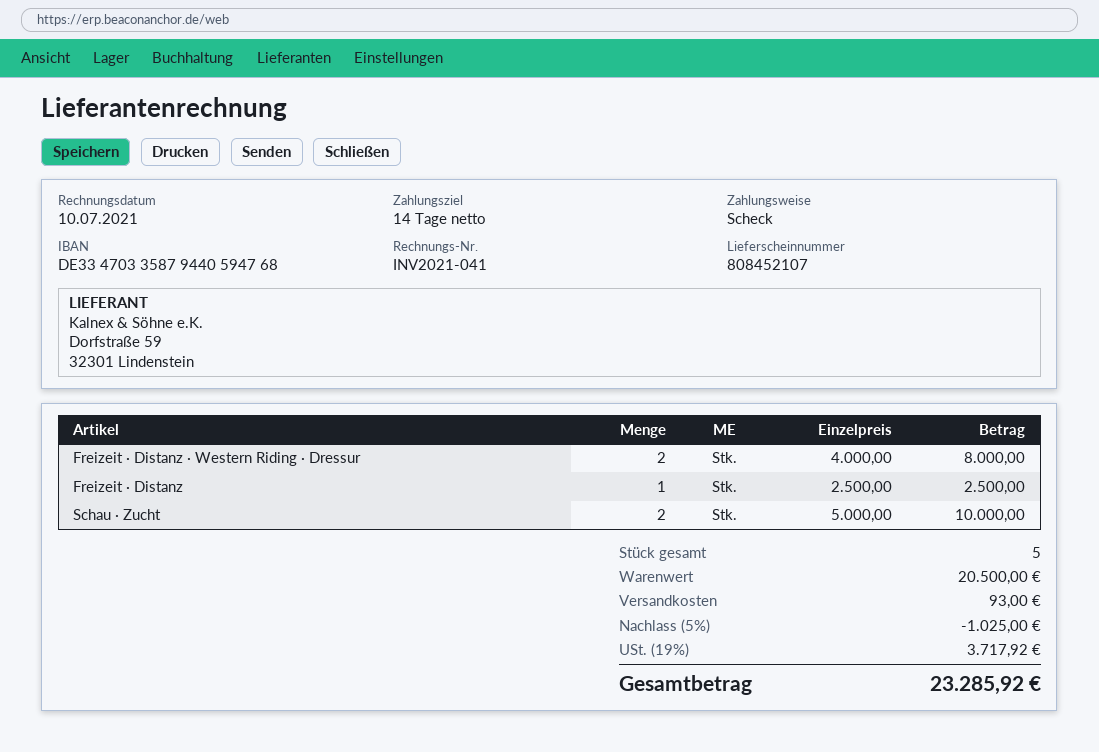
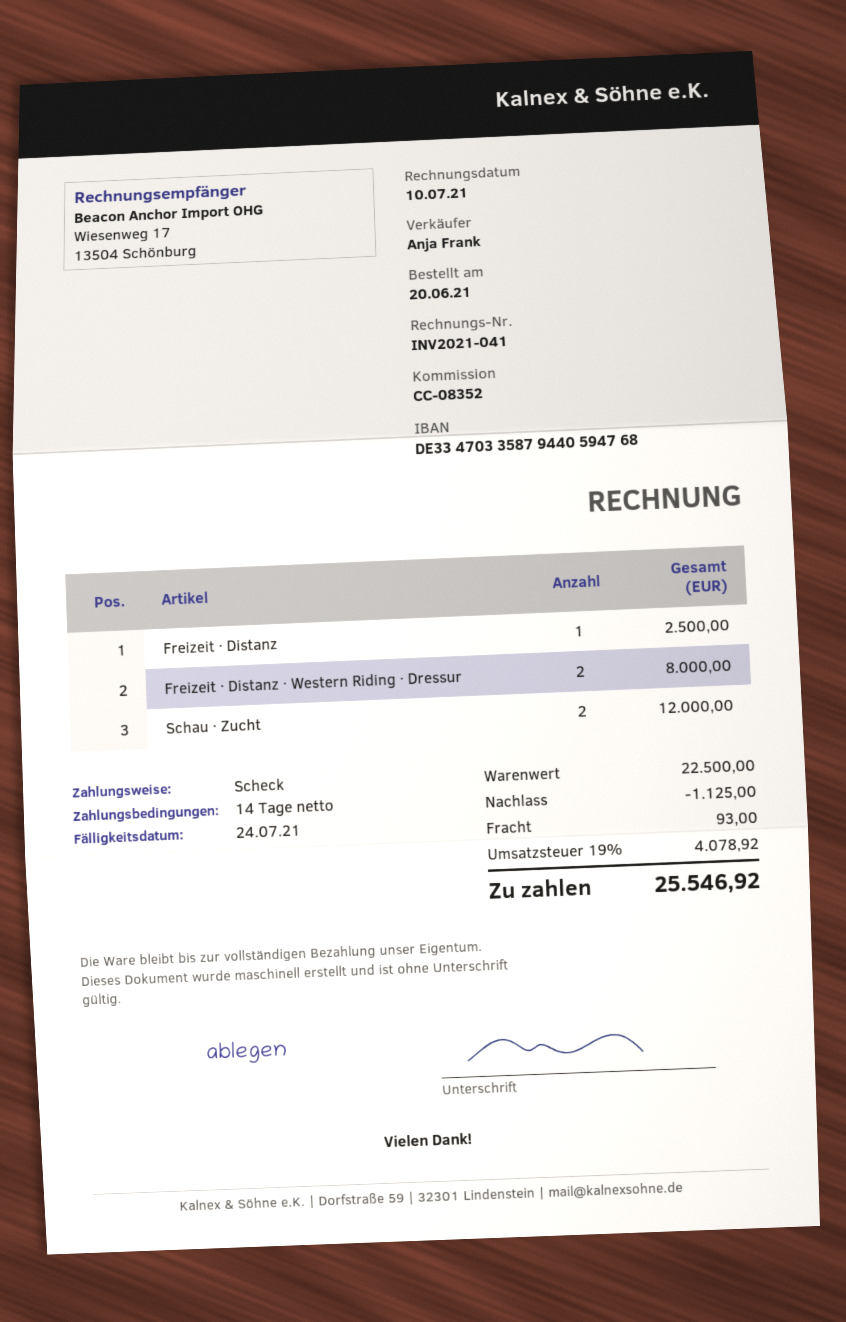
Schau · Zucht: 2 for 10000.00 -> 2 for 12000.00
subtotal: 20500.00 -> 22500.00
discount: 1025.00 -> 1125.00
tax: 19% = 3717.92 -> 19% = 4078.92
total: 23285.92 -> 25546.92

